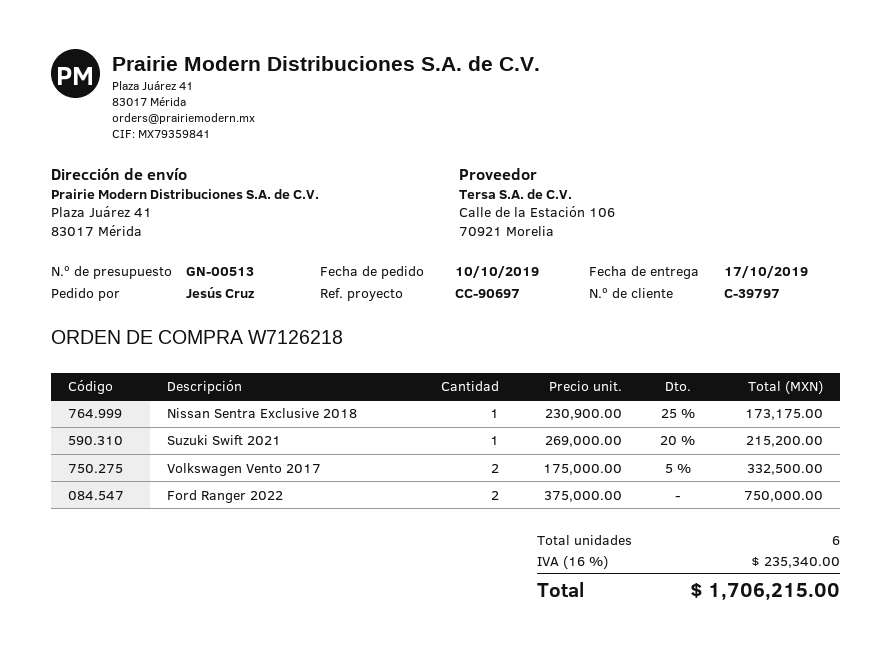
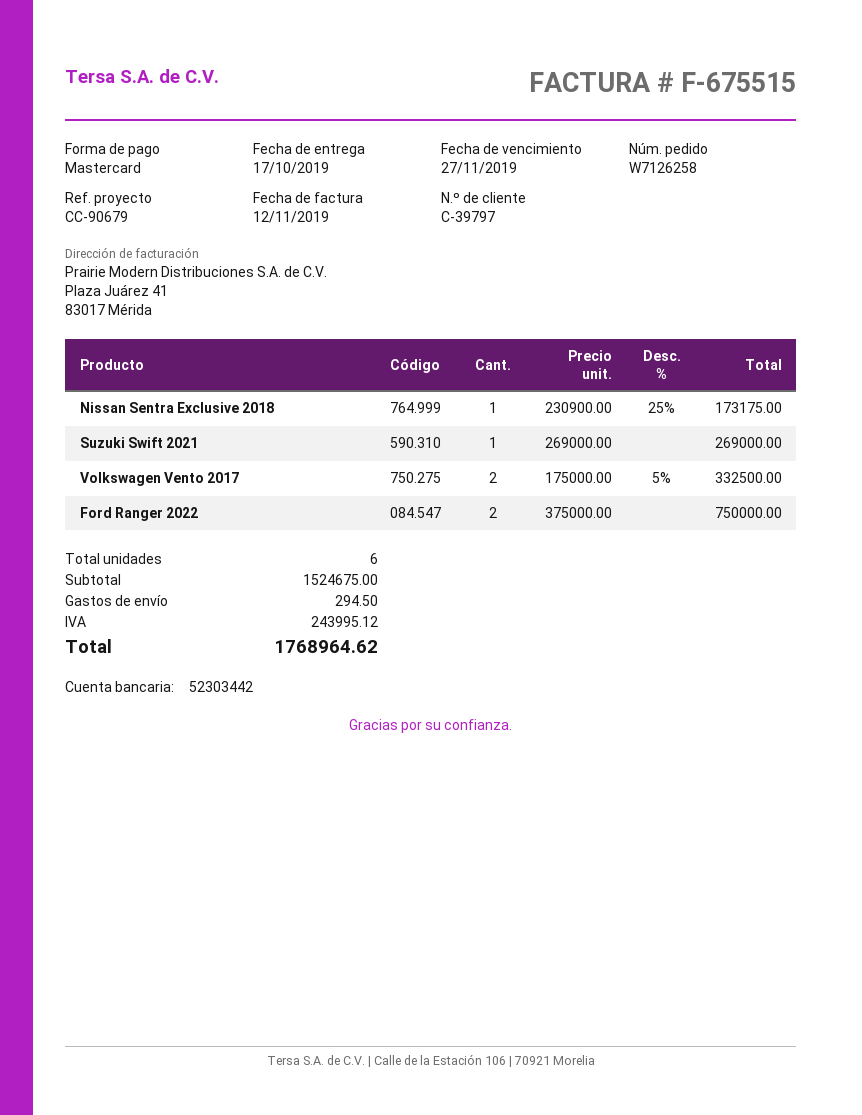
order number: W7126218 -> W7126258
reference: CC-90697 -> CC-90679
Suzuki Swift 2021: 1 x 269000.00 - 20% = 215200.00 -> 1 x 269000.00 = 269000.00
shipping: none -> 294.50
tax: 235340.00 -> 243995.12
total: 1706215.00 -> 1768964.62

